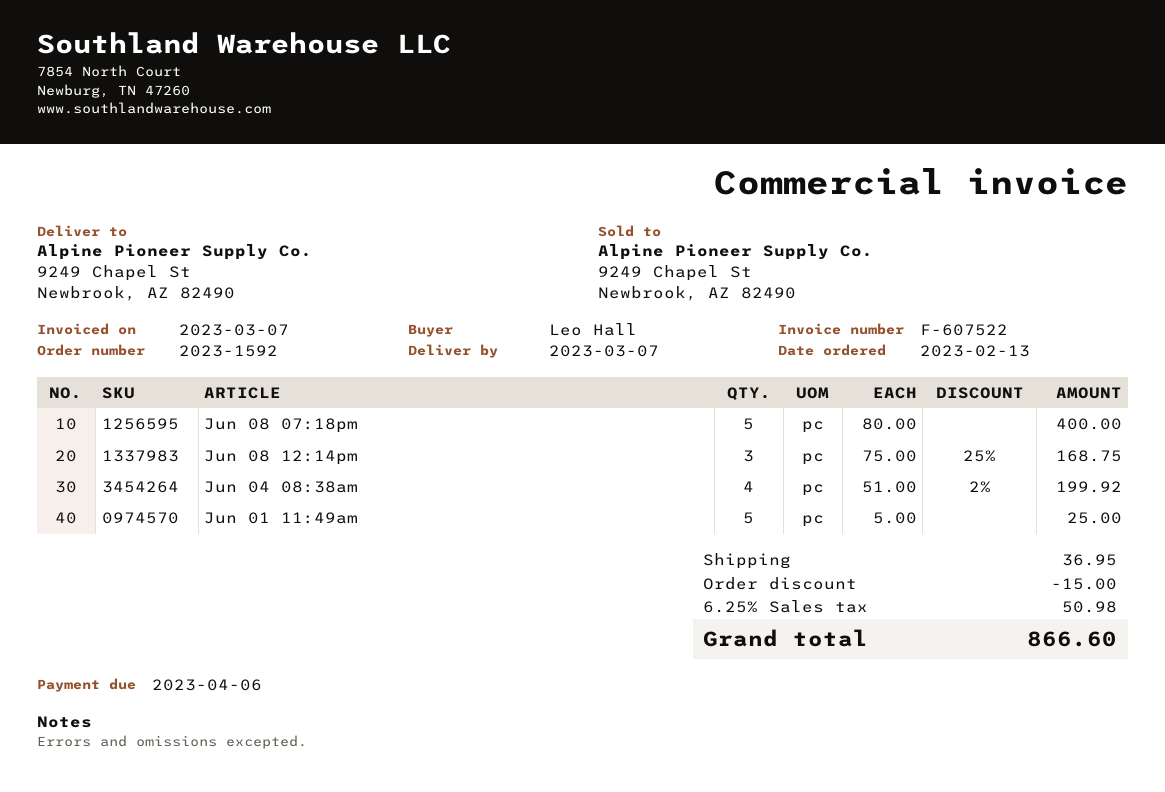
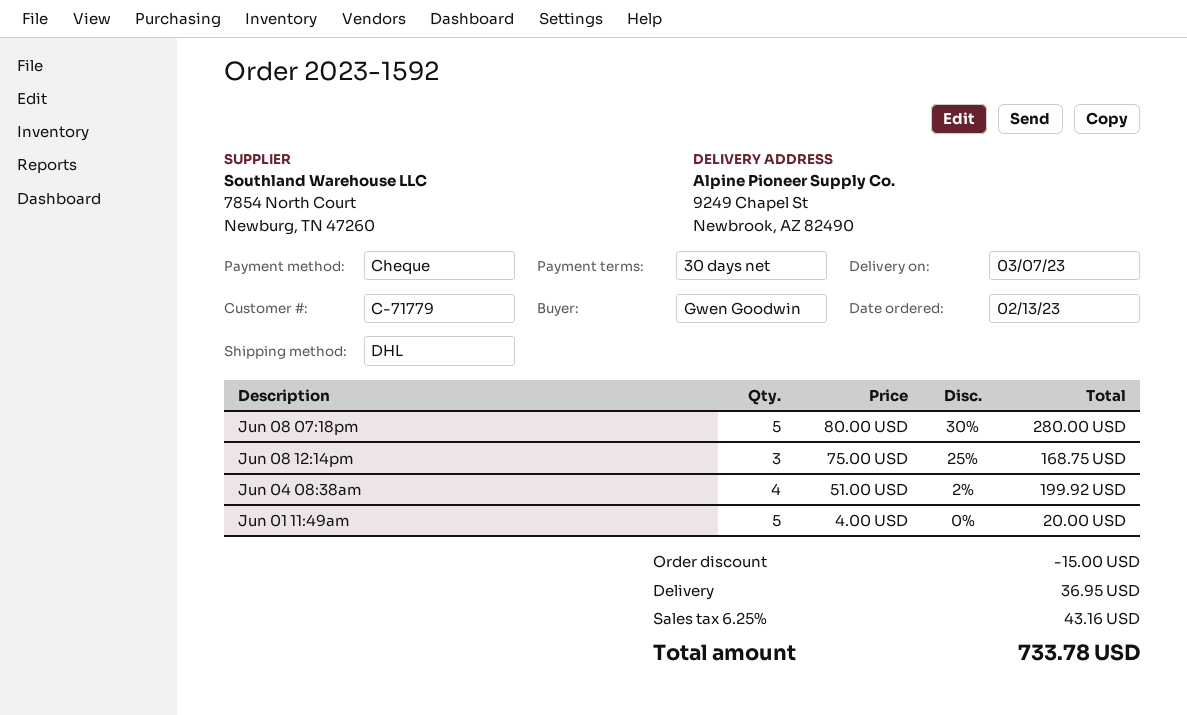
ordered by: Leo Hall -> Gwen Goodwin
Jun 08 07:18pm: 5 x 80.00 = 400.00 -> 5 x 80.00 - 30% = 280.00
Jun 01 11:49am: 5 x 5.00 = 25.00 -> 5 x 4.00 = 20.00
tax: 6.25% = 50.98 -> 6.25% = 43.16
total: 866.60 -> 733.78

